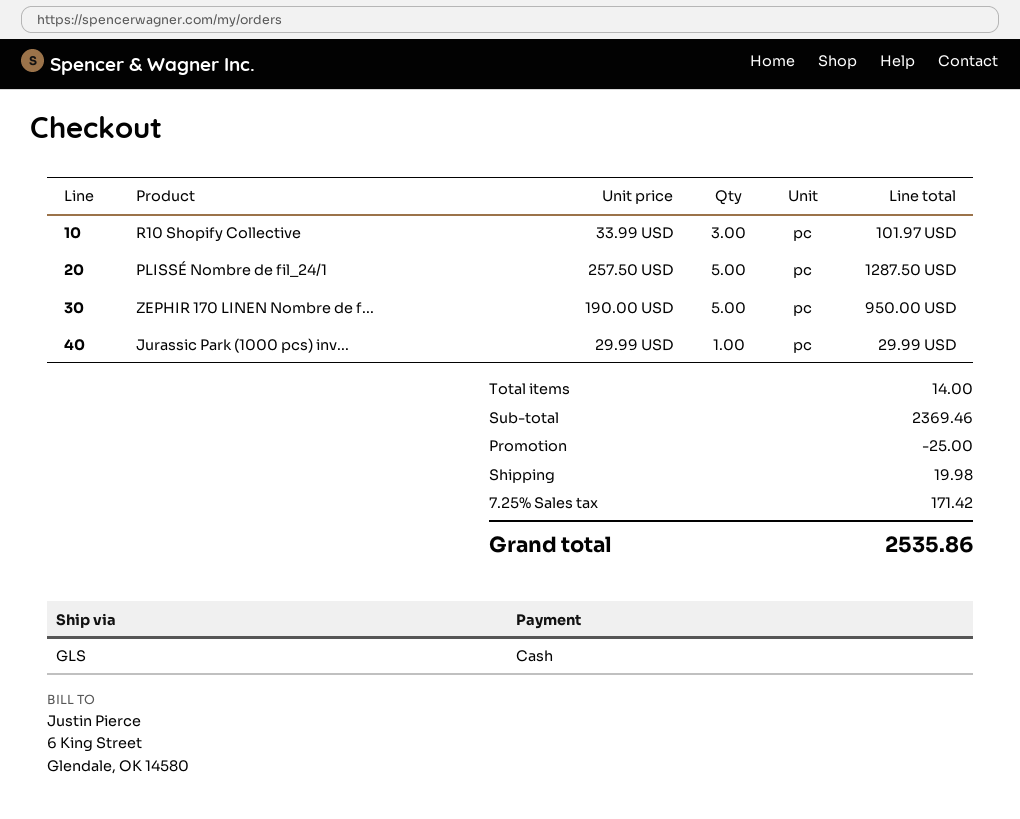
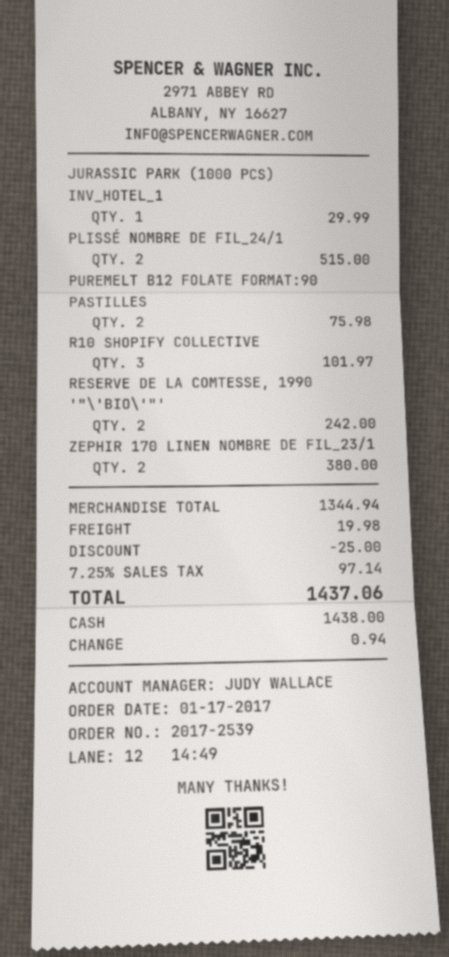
PLISSÉ Nombre de fil_24/1: 5 for 1287.50 -> 2 for 515.00
ZEPHIR 170 LINEN Nombre de f...: 5 for 950.00 -> 2 for 380.00
PUREMELT B12 FOLATE FORMAT:90 PASTILLES: none -> 2 for 75.98
RESERVE DE LA COMTESSE, 1990 '"\'BIO\'"': none -> 2 for 242.00
subtotal: 2369.46 -> 1344.94
tax: 7.25% = 171.42 -> 7.25% = 97.14
total: 2535.86 -> 1437.06

